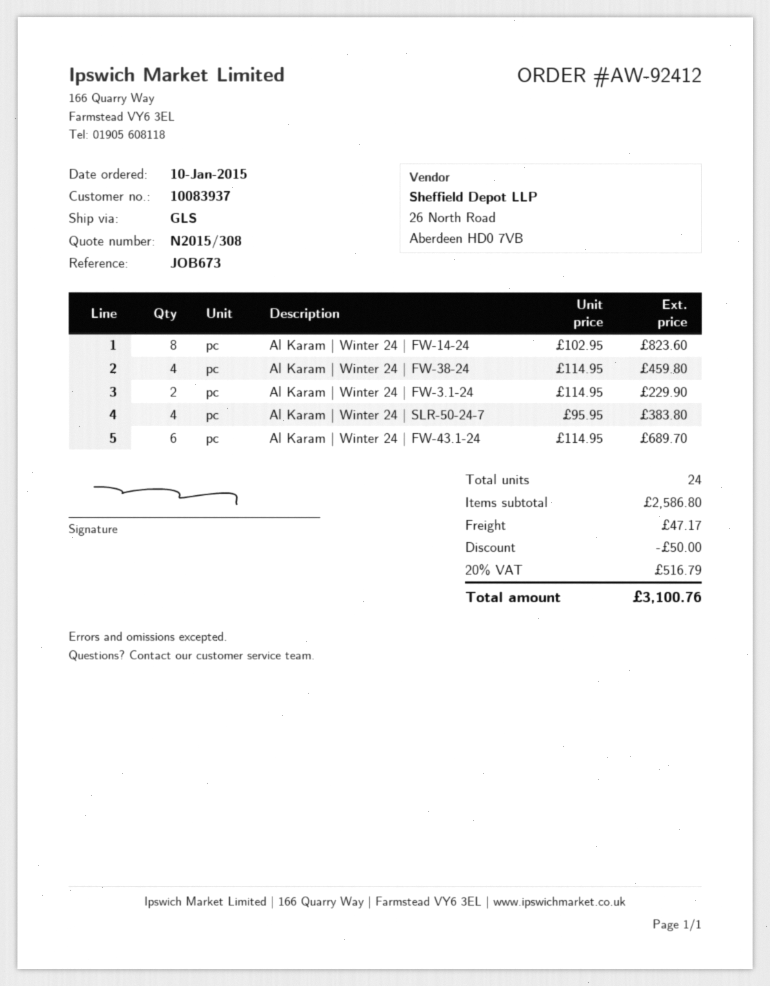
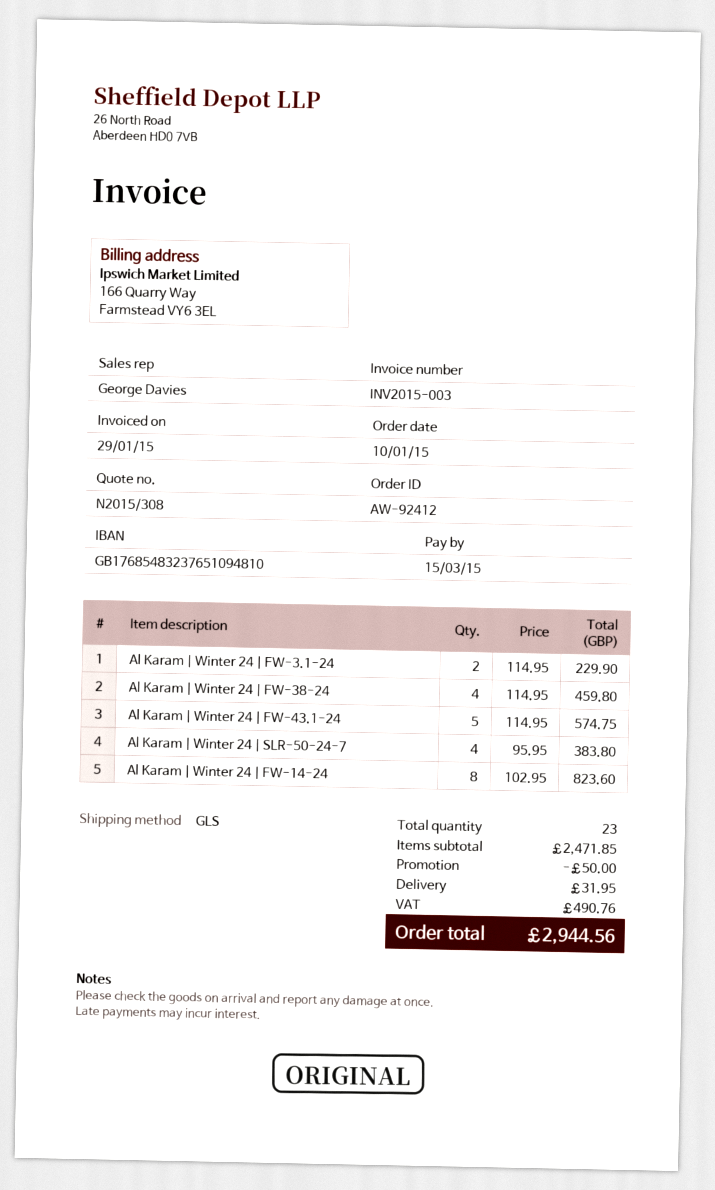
Al Karam | Winter 24 | FW-43.1-24: 6 x 114.95 = 689.70 -> 5 x 114.95 = 574.75
total quantity: 24 -> 23
subtotal: 2586.80 -> 2471.85
shipping: 47.17 -> 31.95
tax: 516.79 -> 490.76
total: 3100.76 -> 2944.56

